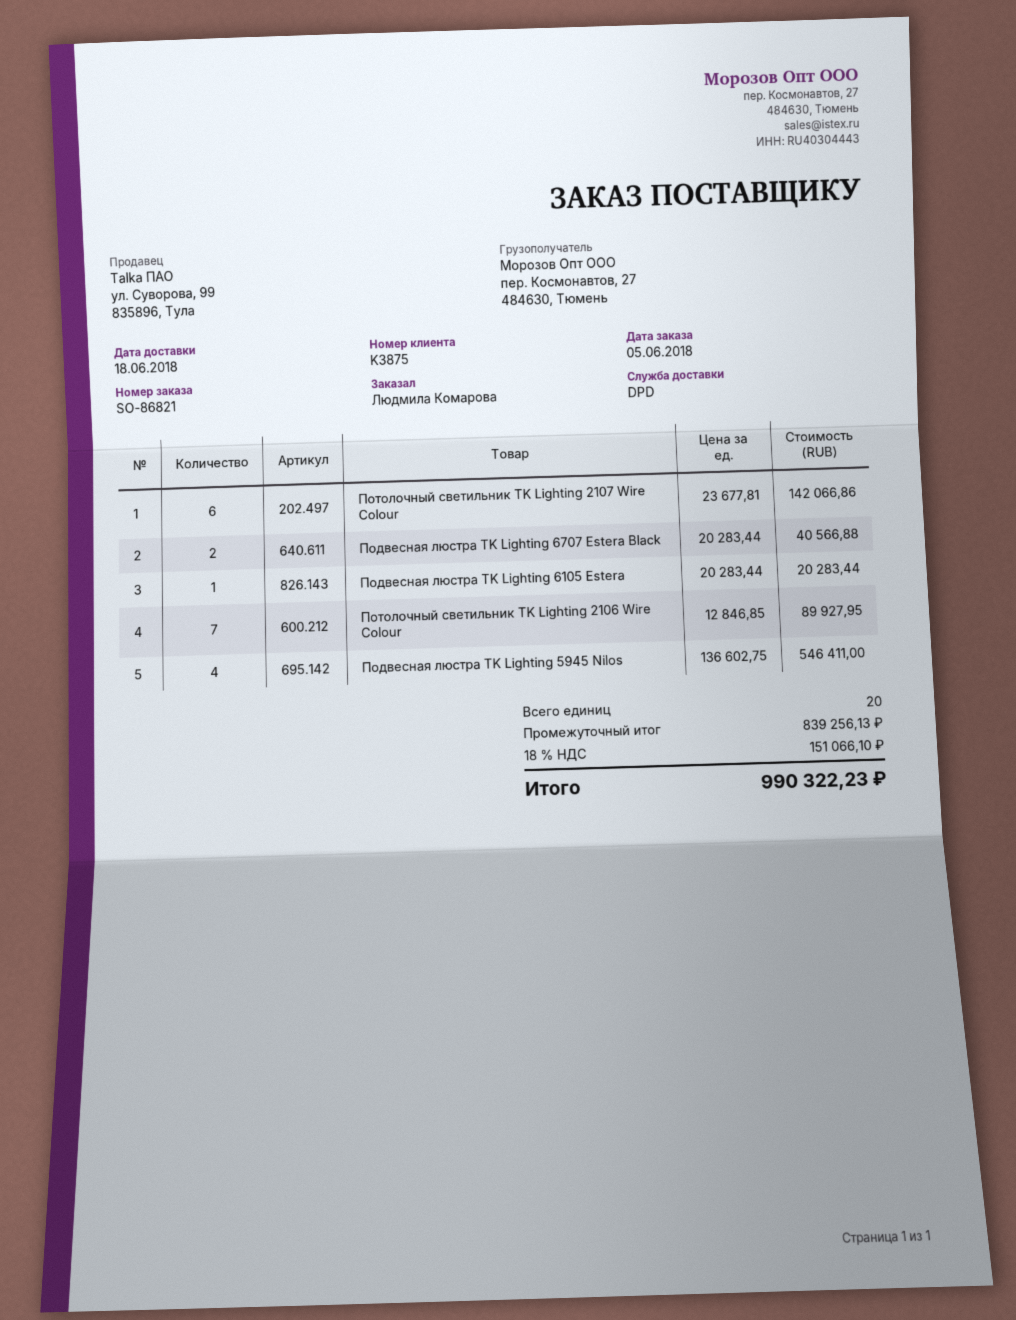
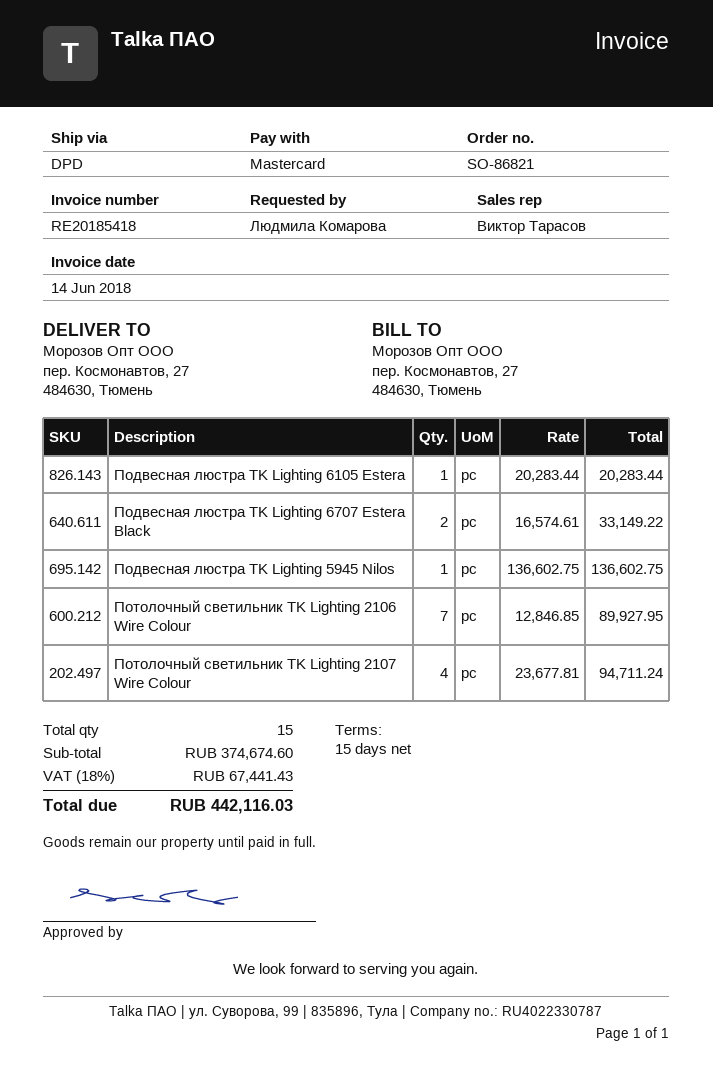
Потолочный светильник TK Lighting 2107 Wire Colour: 6 x 23677.81 = 142066.86 -> 4 x 23677.81 = 94711.24
Подвесная люстра TK Lighting 6707 Estera Black: 2 x 20283.44 = 40566.88 -> 2 x 16574.61 = 33149.22
Подвесная люстра TK Lighting 5945 Nilos: 4 x 136602.75 = 546411.00 -> 1 x 136602.75 = 136602.75
total quantity: 20 -> 15
subtotal: 839256.13 -> 374674.60
tax: 18% = 151066.10 -> 18% = 67441.43
total: 990322.23 -> 442116.03

